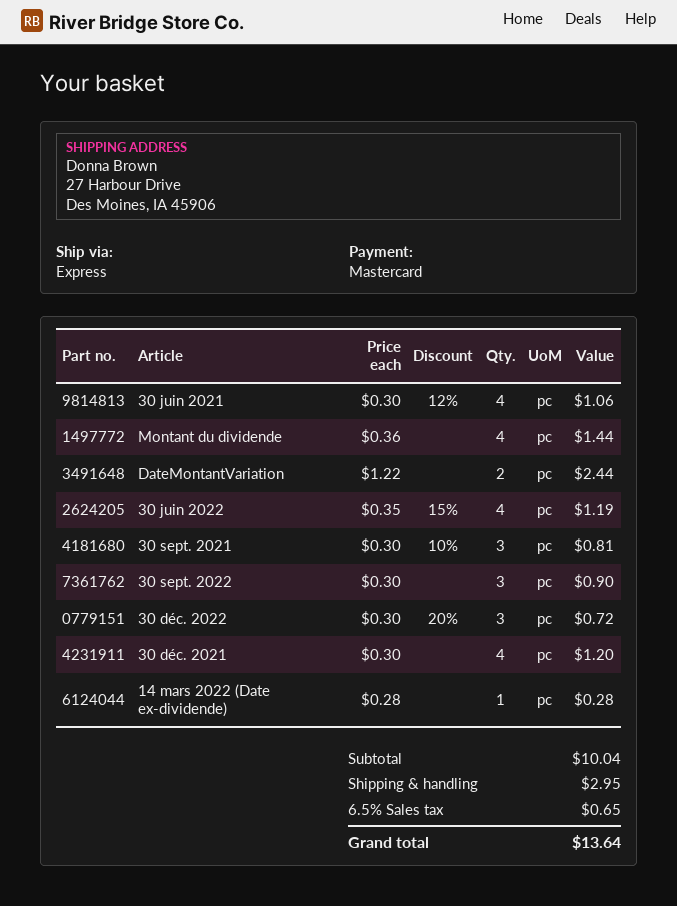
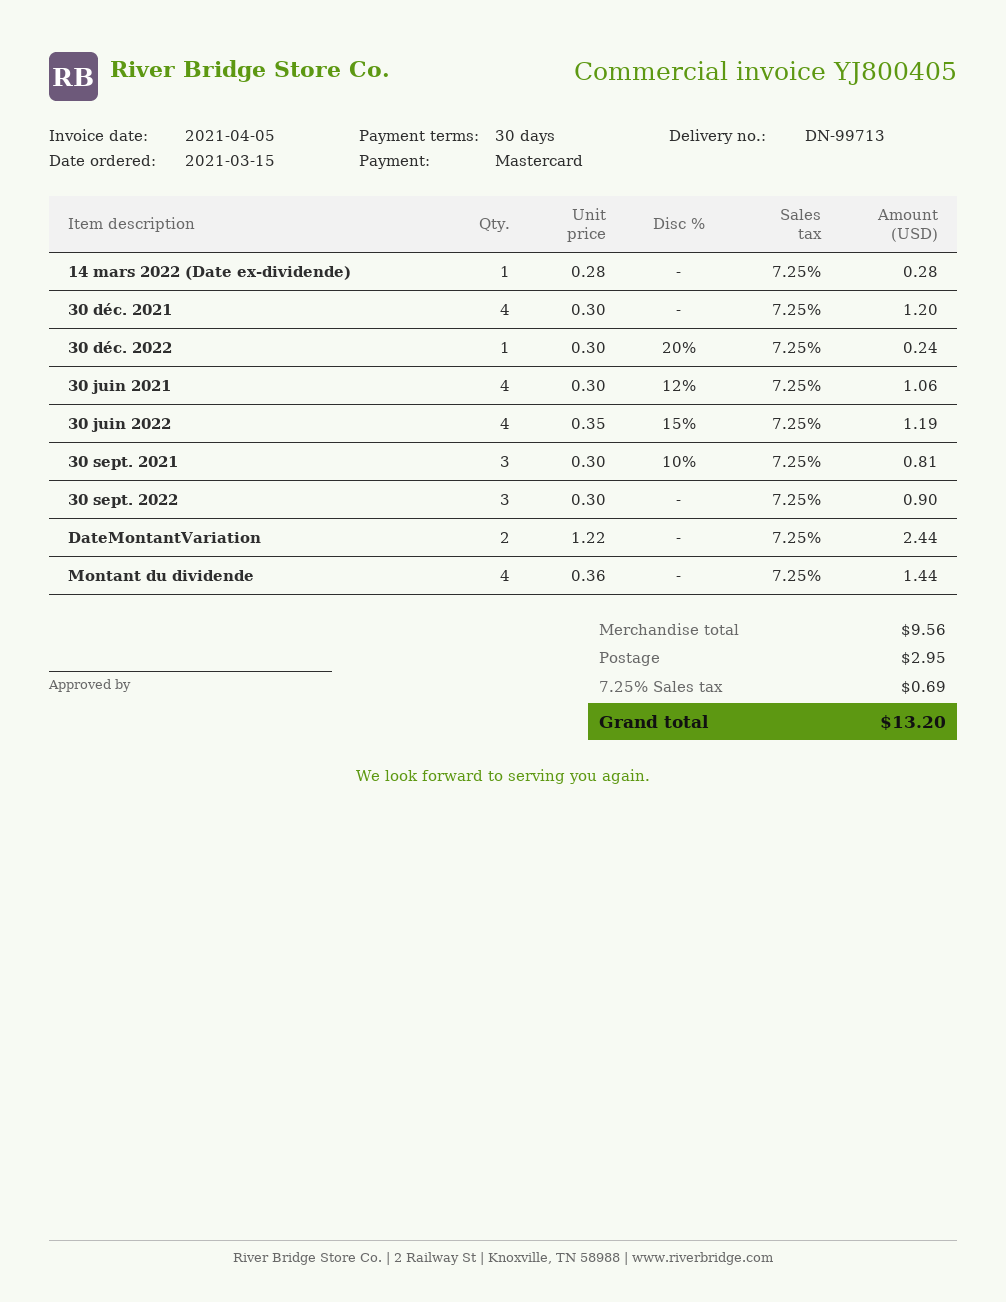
30 déc. 2022: 3 x 0.30 - 20% = 0.72 -> 1 x 0.30 - 20% = 0.24
subtotal: 10.04 -> 9.56
tax: 6.5% = 0.65 -> 7.25% = 0.69
total: 13.64 -> 13.20

